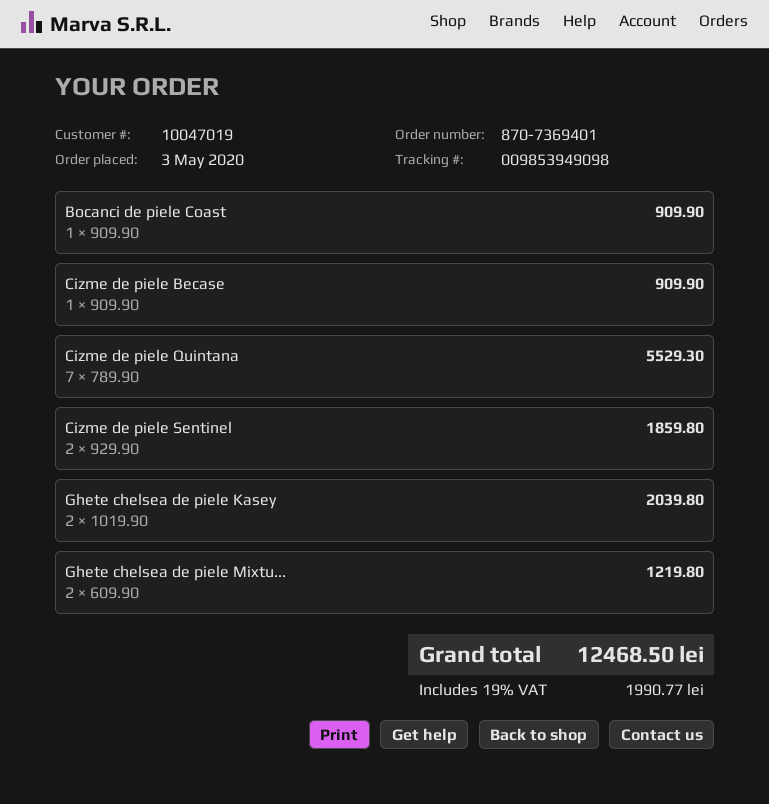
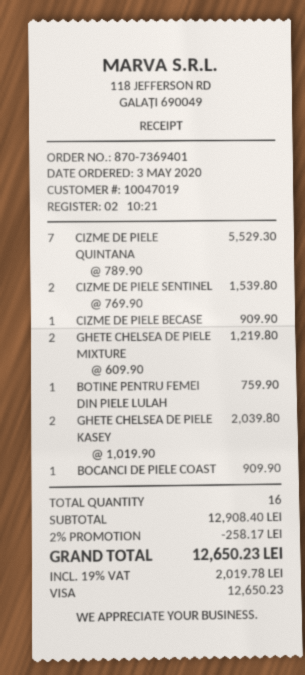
Cizme de piele Sentinel: 2 x 929.90 = 1859.80 -> 2 x 769.90 = 1539.80
BOTINE PENTRU FEMEI DIN PIELE LULAH: none -> 1 x 759.90 = 759.90
discount: none -> 2% = 258.17
tax: 19% = 1990.77 -> 19% = 2019.78
total: 12468.50 -> 12650.23

